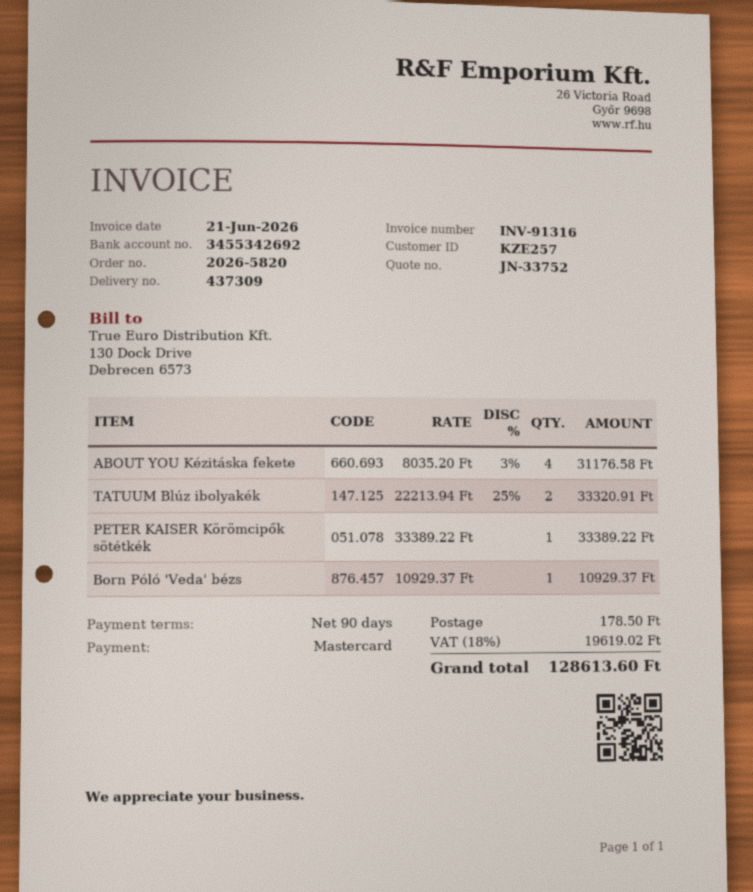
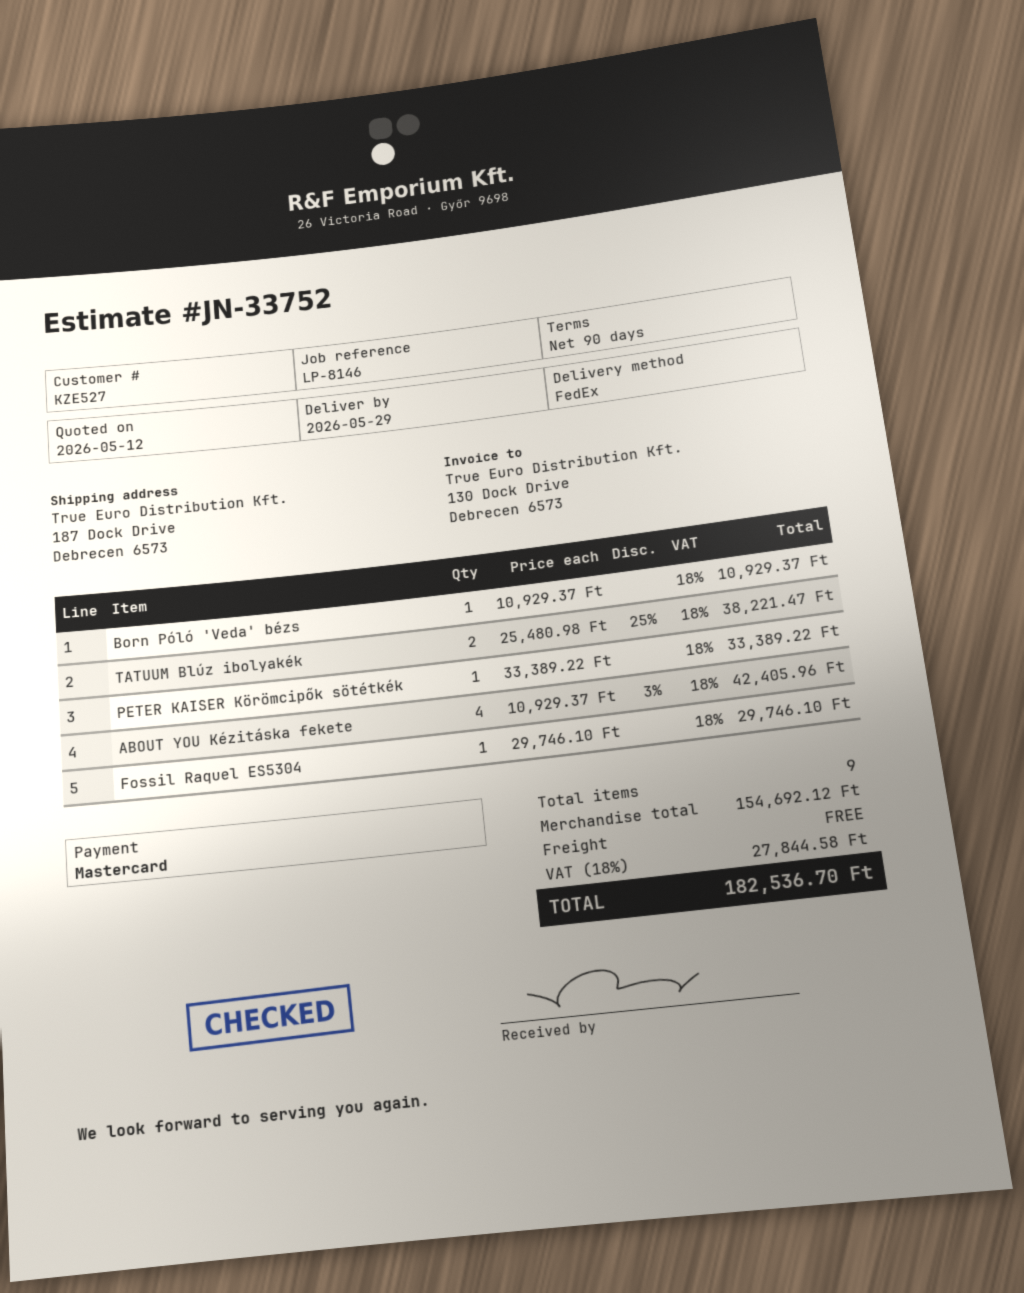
customer number: KZE257 -> KZE527
ABOUT YOU Kézitáska fekete: 4 x 8035.20 - 3% = 31176.58 -> 4 x 10929.37 - 3% = 42405.96
TATUUM Blúz ibolyakék: 2 x 22213.94 - 25% = 33320.91 -> 2 x 25480.98 - 25% = 38221.47
Fossil Raquel ES5304: none -> 1 x 29746.10 = 29746.10
shipping: 178.50 -> 0.00
tax: 18% = 19619.02 -> 18% = 27844.58
total: 128613.60 -> 182536.70

